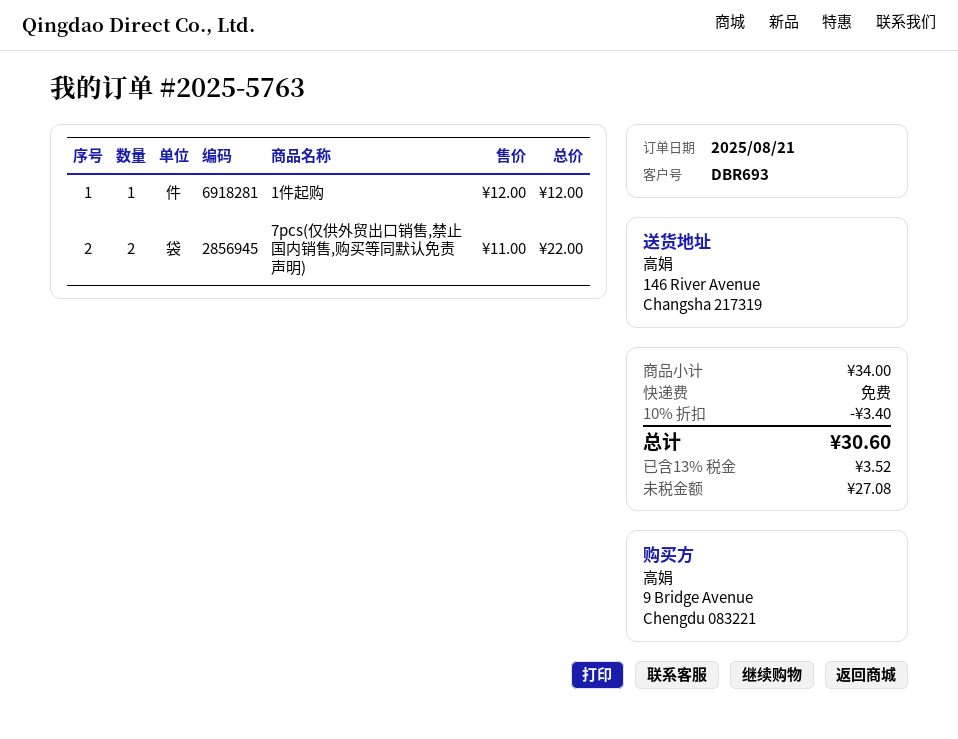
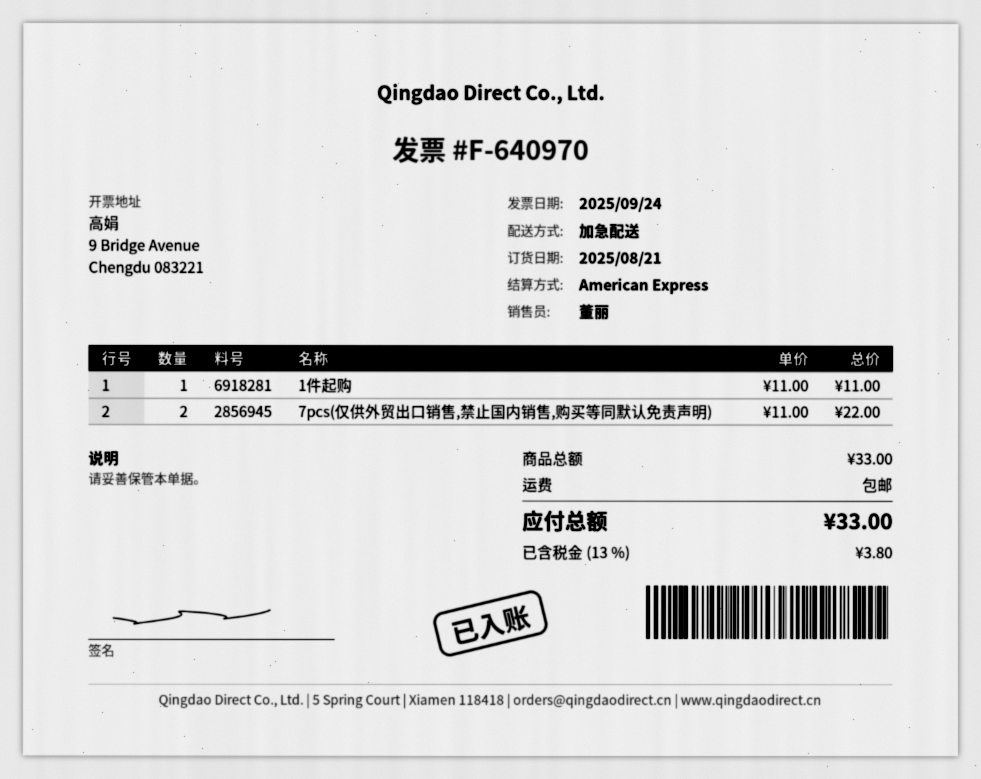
1件起购: 1 x 12.00 = 12.00 -> 1 x 11.00 = 11.00
subtotal: 34.00 -> 33.00
discount: 10% = 3.40 -> none
tax: 13% = 3.52 -> 13% = 3.80
total: 30.60 -> 33.00

